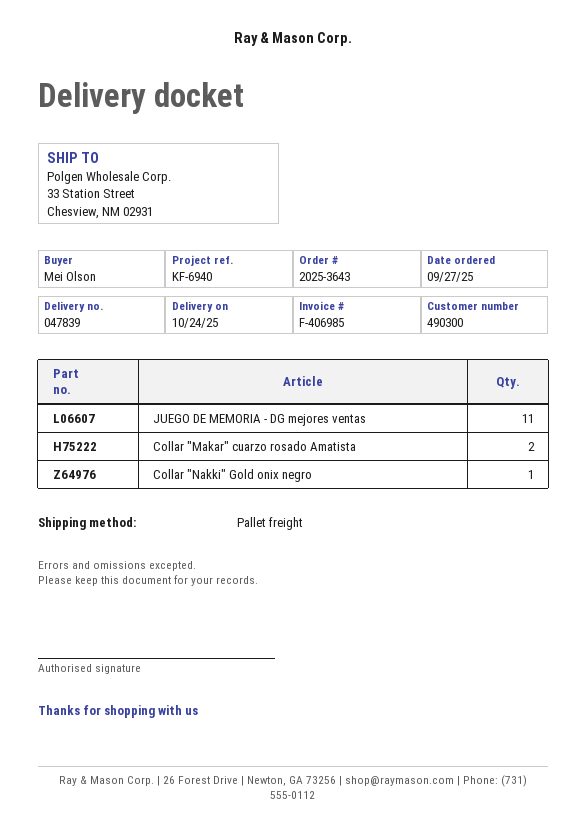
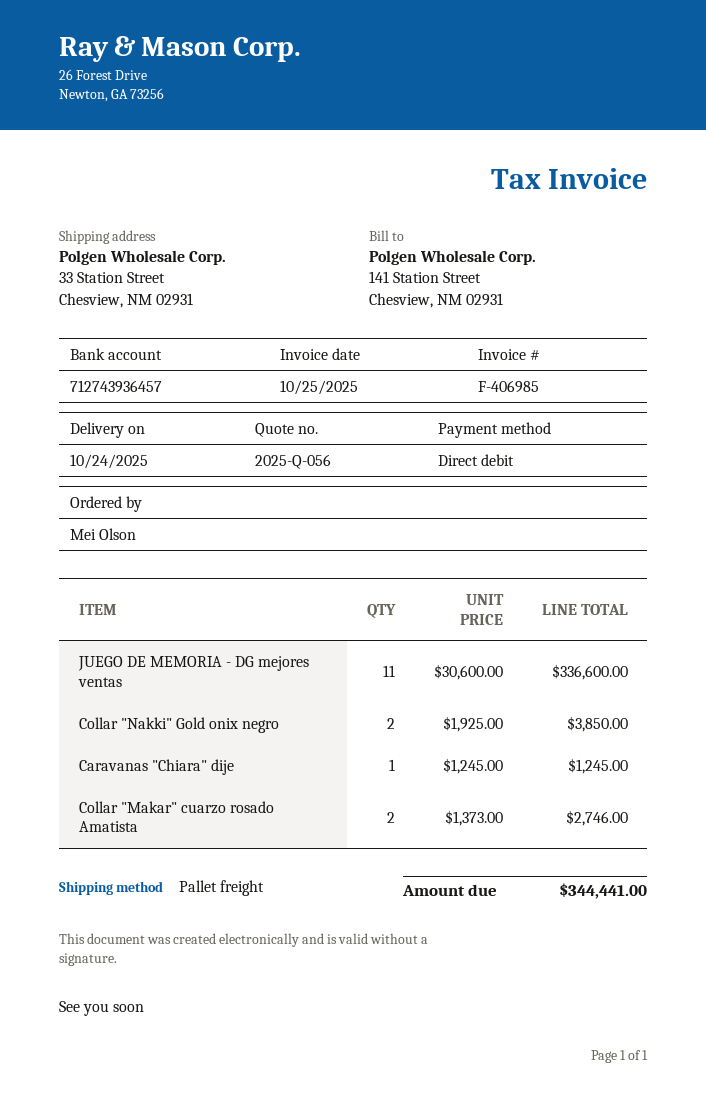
Collar "Nakki" Gold onix negro: 1 -> 2
Caravanas "Chiara" dije: none -> 1

